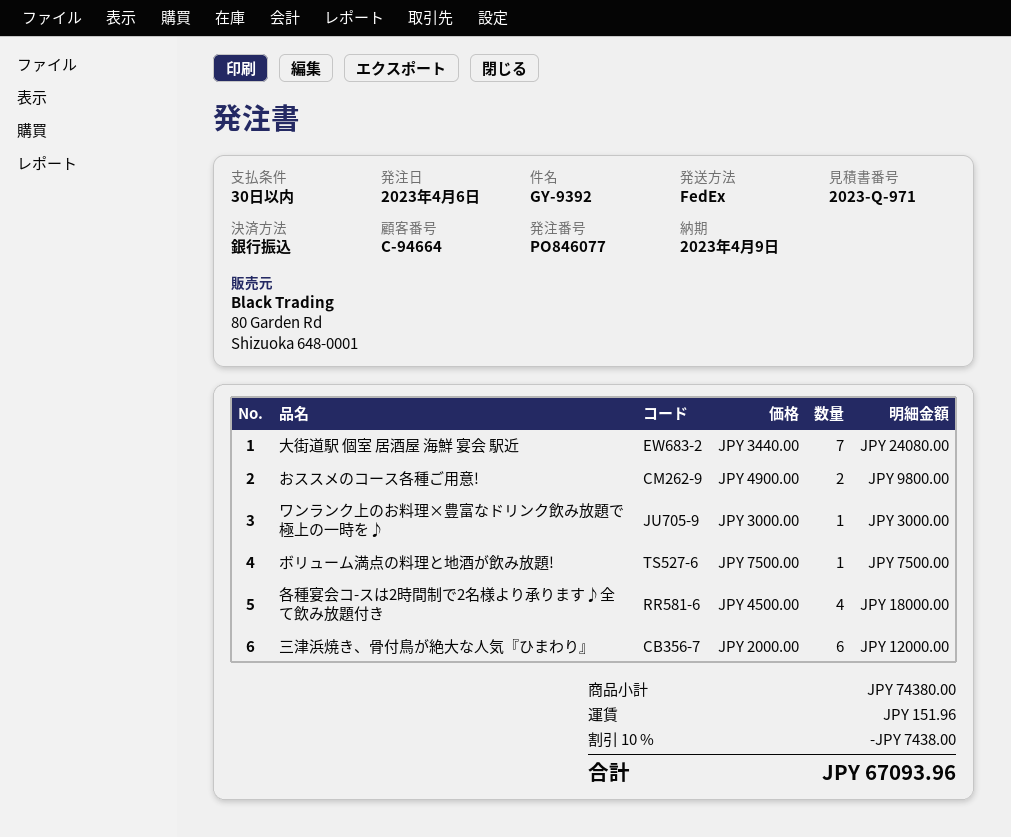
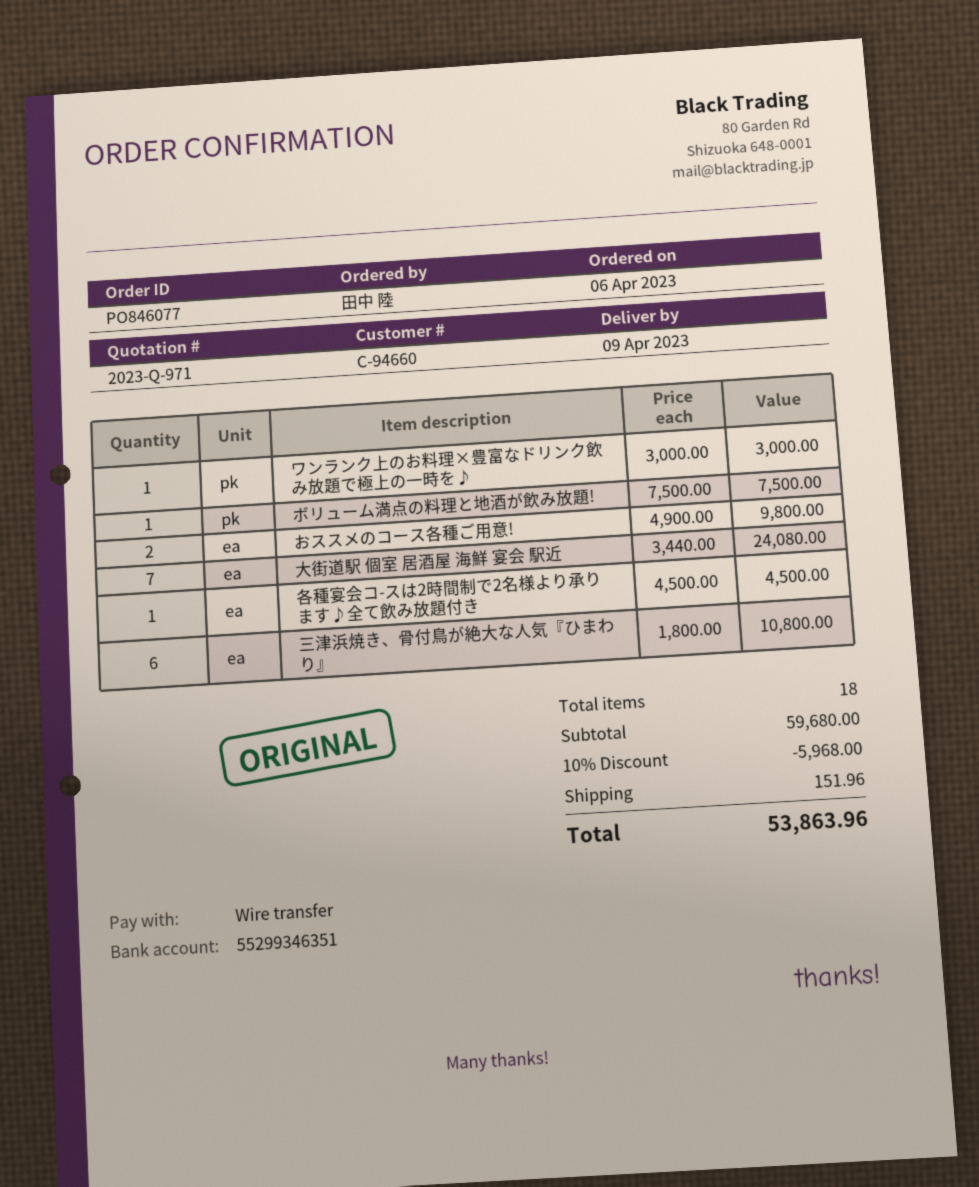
customer number: C-94664 -> C-94660
各種宴会コ-スは2時間制で2名様より承ります♪全て飲み放題付き: 4 x 4500.00 = 18000.00 -> 1 x 4500.00 = 4500.00
三津浜焼き、骨付鳥が絶大な人気『ひまわり』: 6 x 2000.00 = 12000.00 -> 6 x 1800.00 = 10800.00
subtotal: 74380.00 -> 59680.00
discount: 10% = 7438.00 -> 10% = 5968.00
total: 67093.96 -> 53863.96

